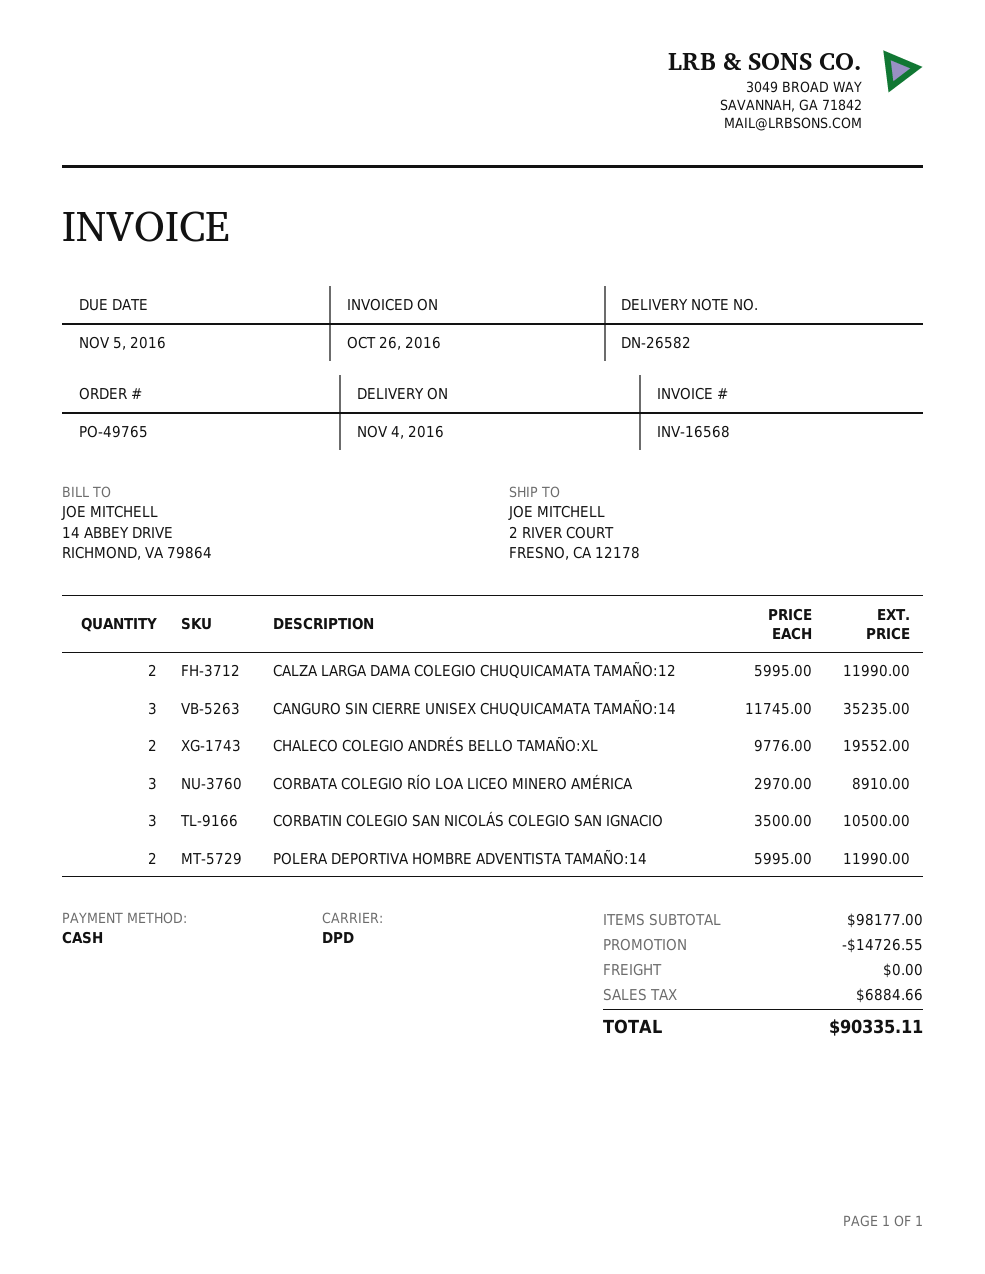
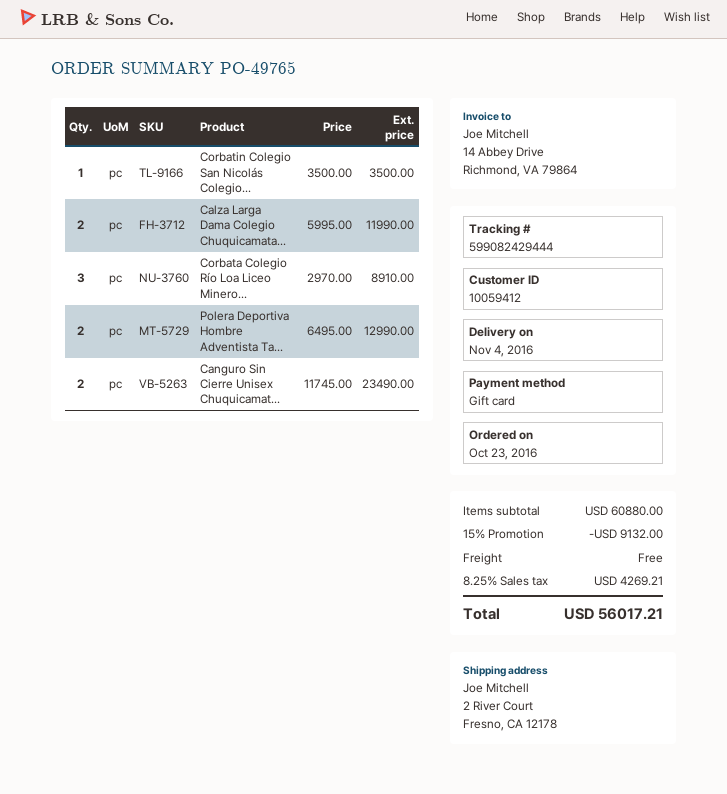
payment method: cash -> gift card
CANGURO SIN CIERRE UNISEX CHUQUICAMATA TAMAÑO:14: 3 x 11745.00 = 35235.00 -> 2 x 11745.00 = 23490.00
CHALECO COLEGIO ANDRÉS BELLO TAMAÑO:XL: 2 x 9776.00 = 19552.00 -> none
CORBATIN COLEGIO SAN NICOLÁS COLEGIO SAN IGNACIO: 3 x 3500.00 = 10500.00 -> 1 x 3500.00 = 3500.00
POLERA DEPORTIVA HOMBRE ADVENTISTA TAMAÑO:14: 2 x 5995.00 = 11990.00 -> 2 x 6495.00 = 12990.00
subtotal: 98177.00 -> 60880.00
discount: 14726.55 -> 9132.00
tax: 6884.66 -> 4269.21
total: 90335.11 -> 56017.21

